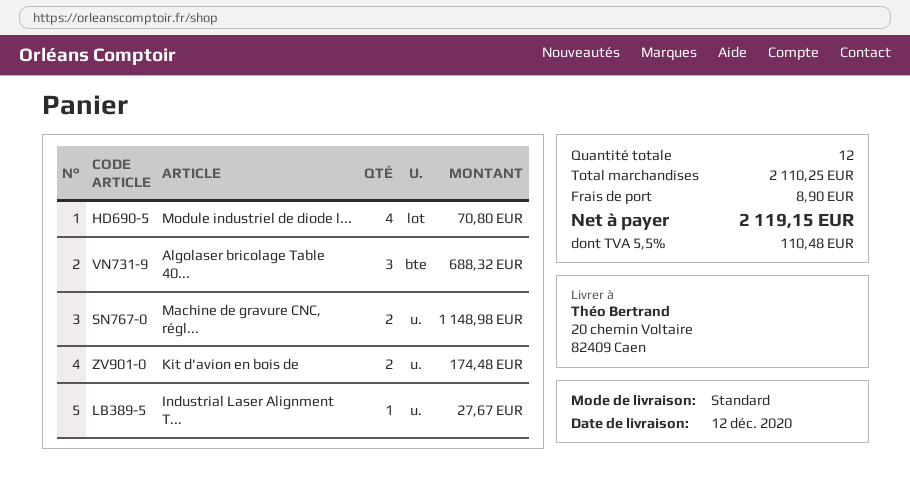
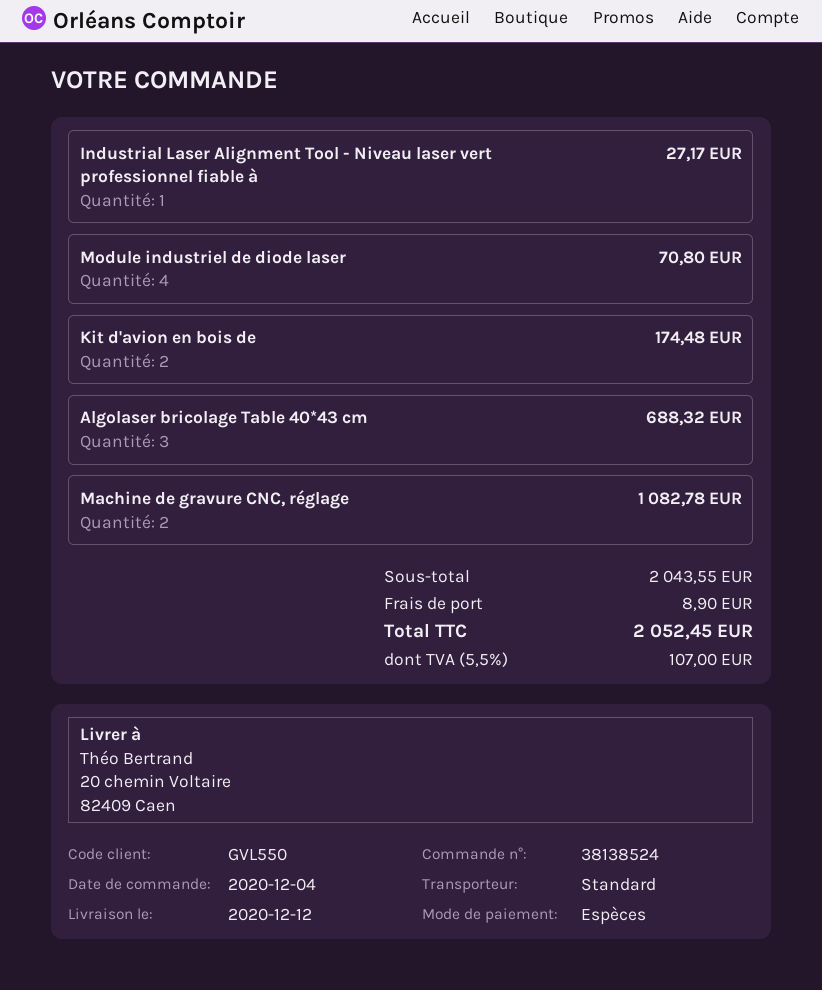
Machine de gravure CNC, régl...: 2 for 1148.98 -> 2 for 1082.78
Industrial Laser Alignment T...: 1 for 27.67 -> 1 for 27.17
subtotal: 2110.25 -> 2043.55
tax: 5.5% = 110.48 -> 5.5% = 107.00
total: 2119.15 -> 2052.45

